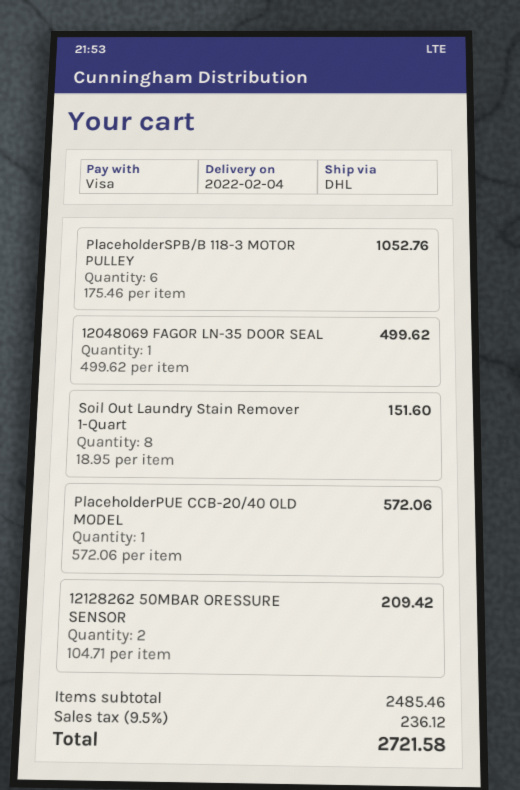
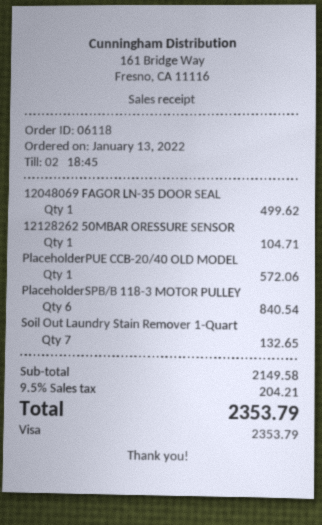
PlaceholderSPB/B 118-3 MOTOR PULLEY: 6 for 1052.76 -> 6 for 840.54
Soil Out Laundry Stain Remover 1-Quart: 8 for 151.60 -> 7 for 132.65
12128262 50MBAR ORESSURE SENSOR: 2 for 209.42 -> 1 for 104.71
subtotal: 2485.46 -> 2149.58
tax: 9.5% = 236.12 -> 9.5% = 204.21
total: 2721.58 -> 2353.79

